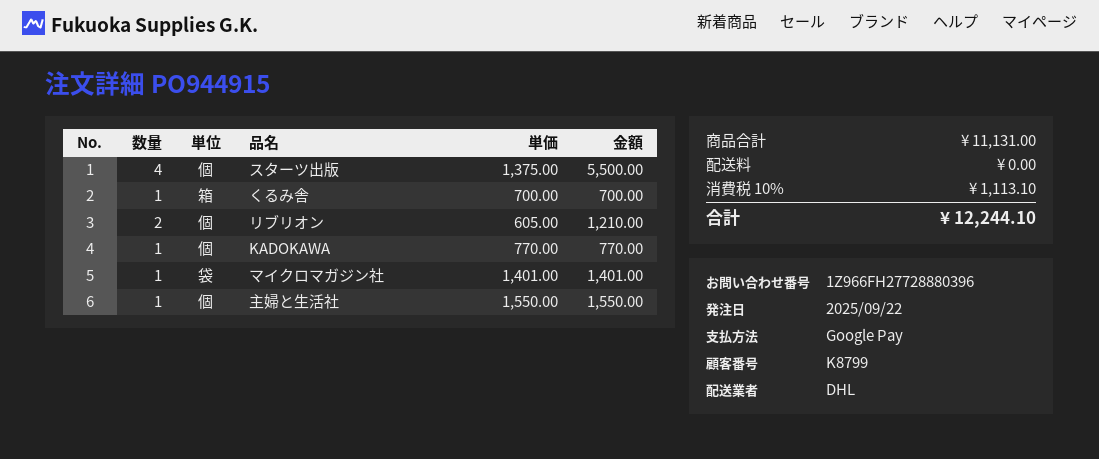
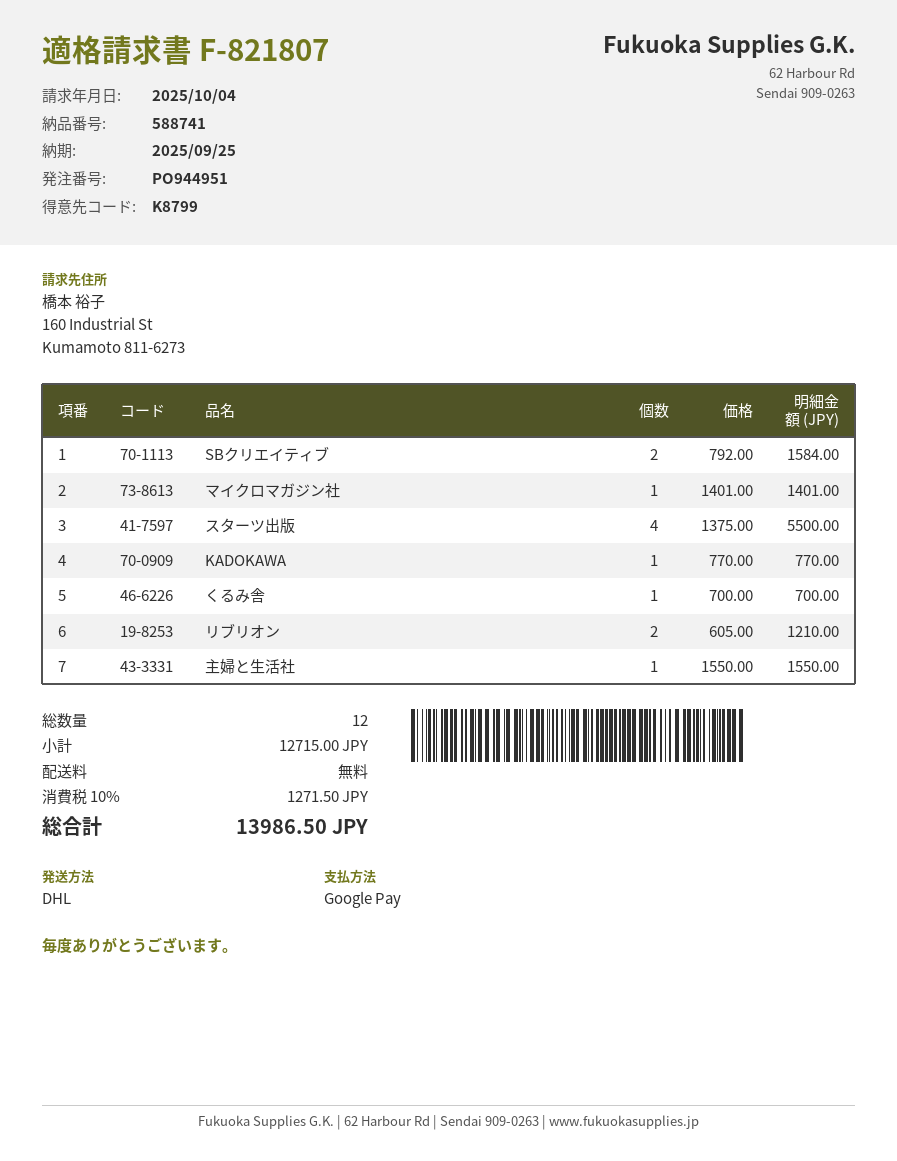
order number: PO944915 -> PO944951
SBクリエイティブ: none -> 2 x 792.00 = 1584.00
subtotal: 11131.00 -> 12715.00
tax: 10% = 1113.10 -> 10% = 1271.50
total: 12244.10 -> 13986.50

